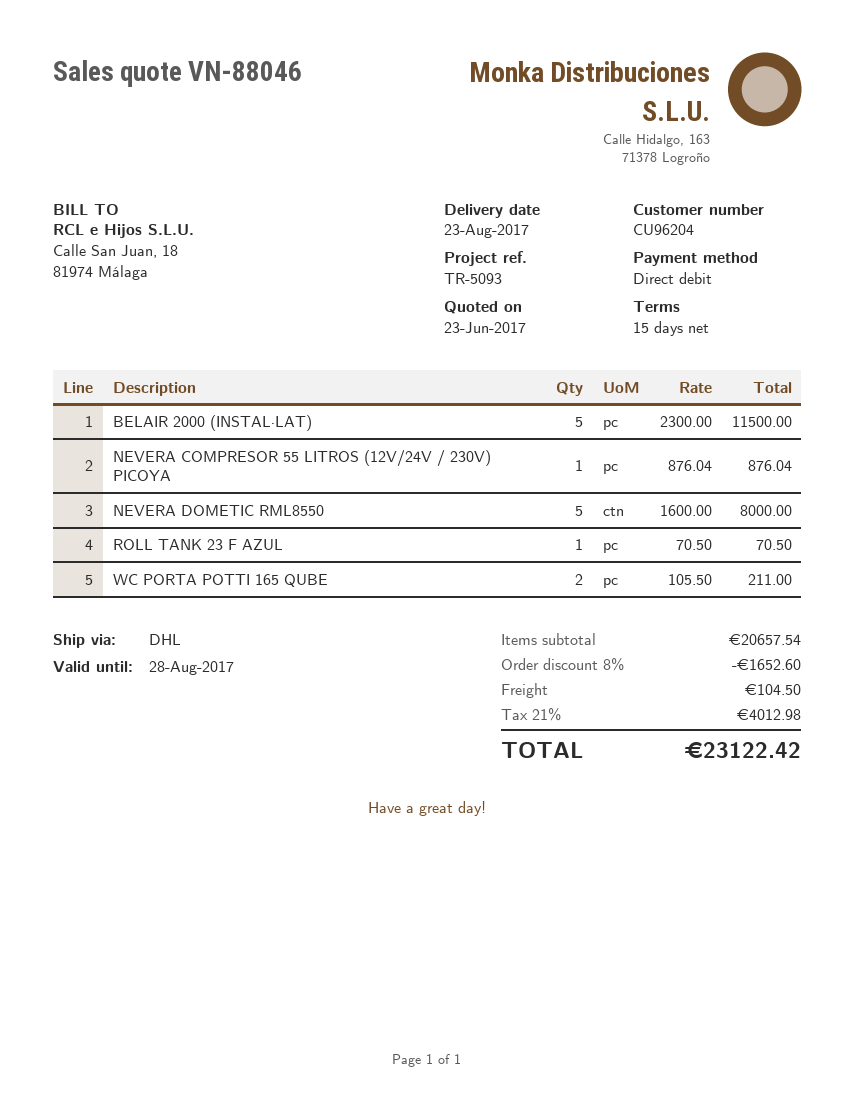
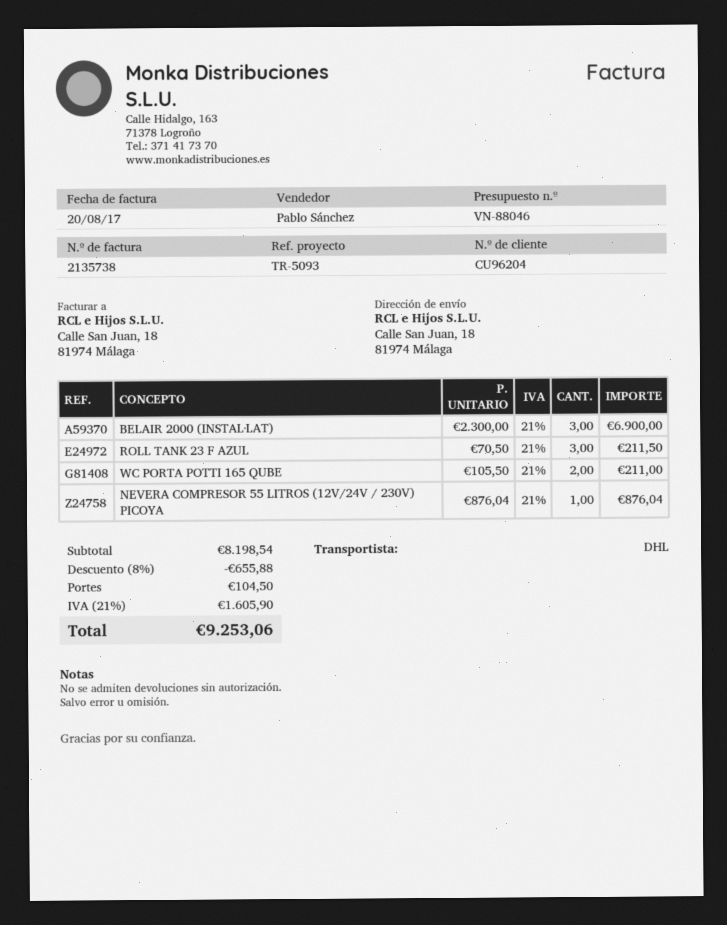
BELAIR 2000 (INSTAL·LAT): 5 x 2300.00 = 11500.00 -> 3 x 2300.00 = 6900.00
NEVERA DOMETIC RML8550: 5 x 1600.00 = 8000.00 -> none
ROLL TANK 23 F AZUL: 1 x 70.50 = 70.50 -> 3 x 70.50 = 211.50
subtotal: 20657.54 -> 8198.54
discount: 8% = 1652.60 -> 8% = 655.88
tax: 21% = 4012.98 -> 21% = 1605.90
total: 23122.42 -> 9253.06

